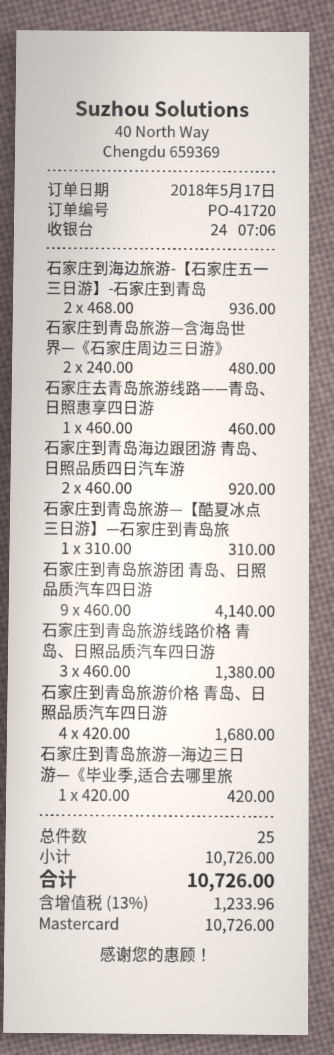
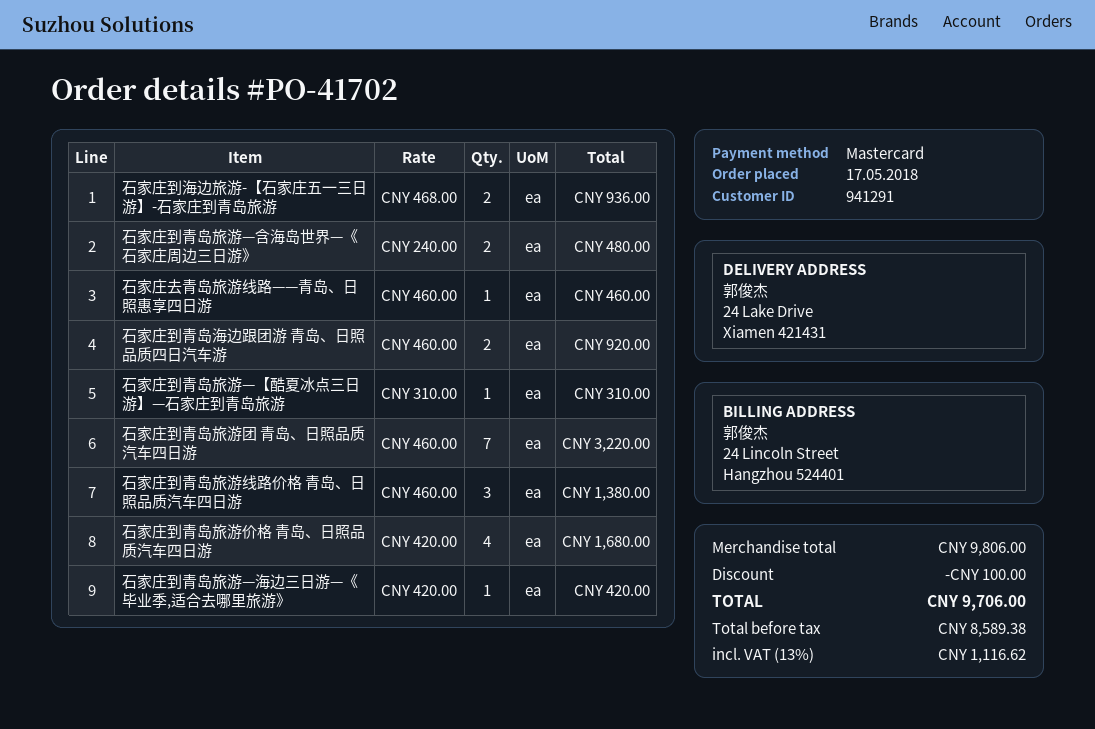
order number: PO-41720 -> PO-41702
石家庄到青岛旅游团 青岛、日照品质汽车四日游: 9 x 460.00 = 4140.00 -> 7 x 460.00 = 3220.00
subtotal: 10726.00 -> 9806.00
discount: none -> 100.00
tax: 13% = 1233.96 -> 13% = 1116.62
total: 10726.00 -> 9706.00

